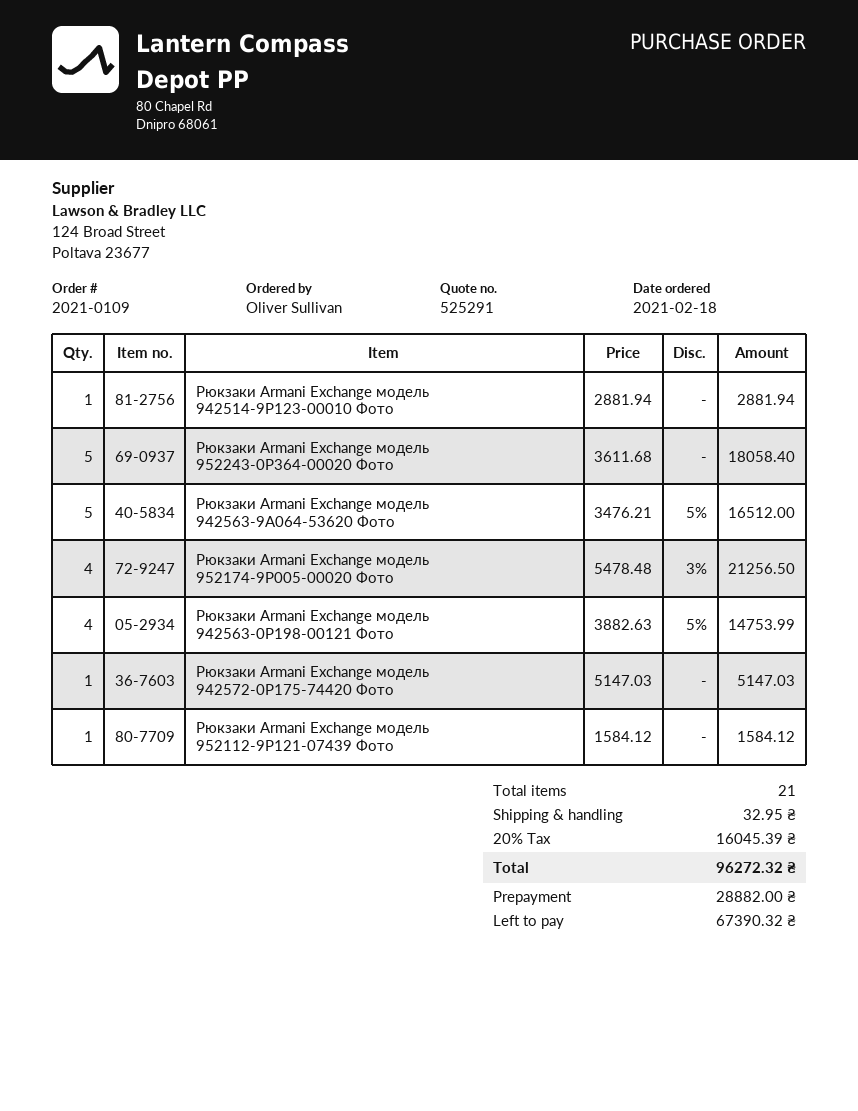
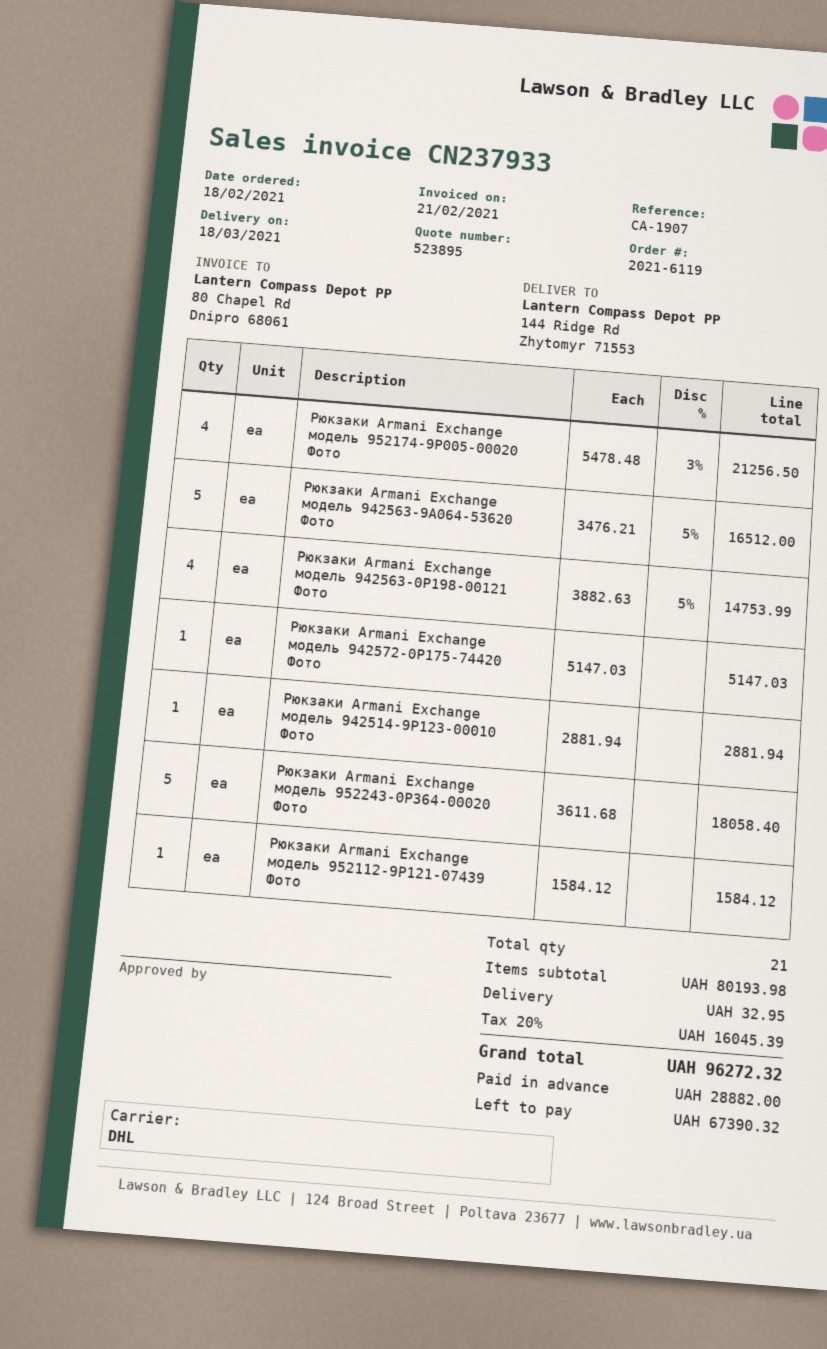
quote number: 525291 -> 523895
order number: 2021-0109 -> 2021-6119

